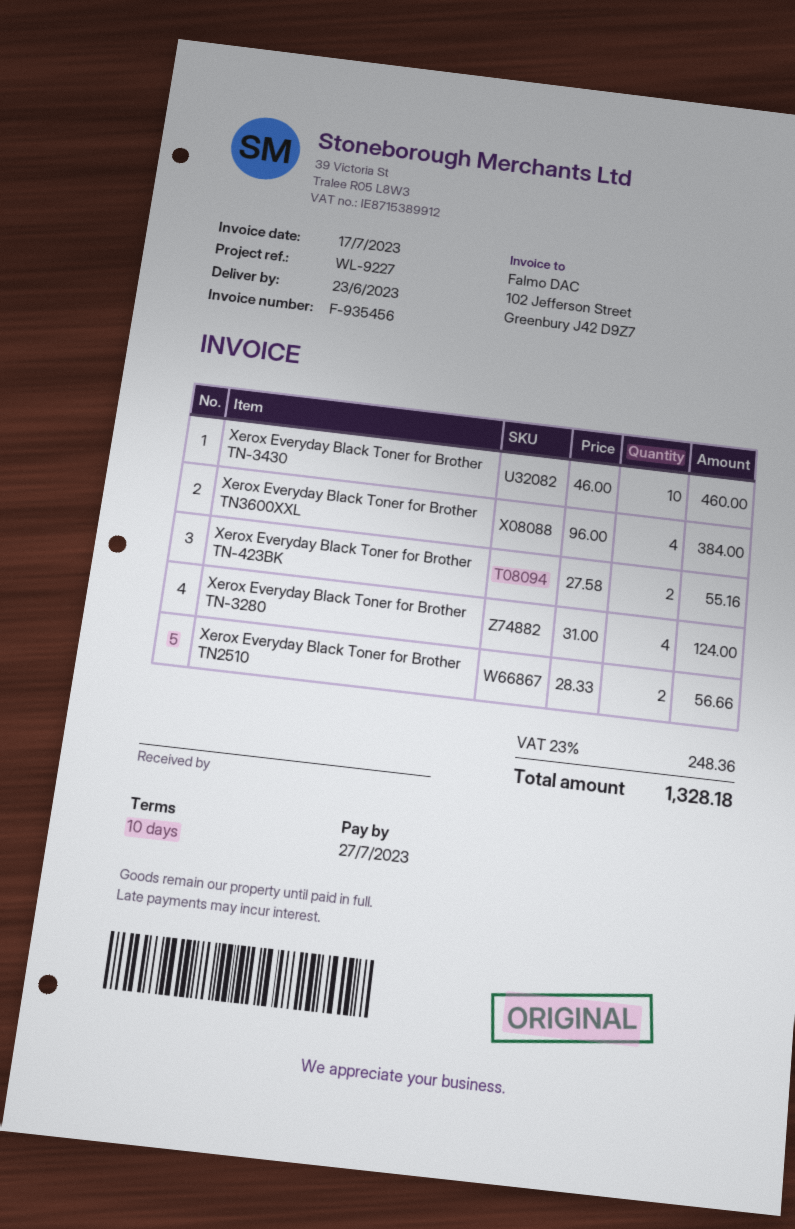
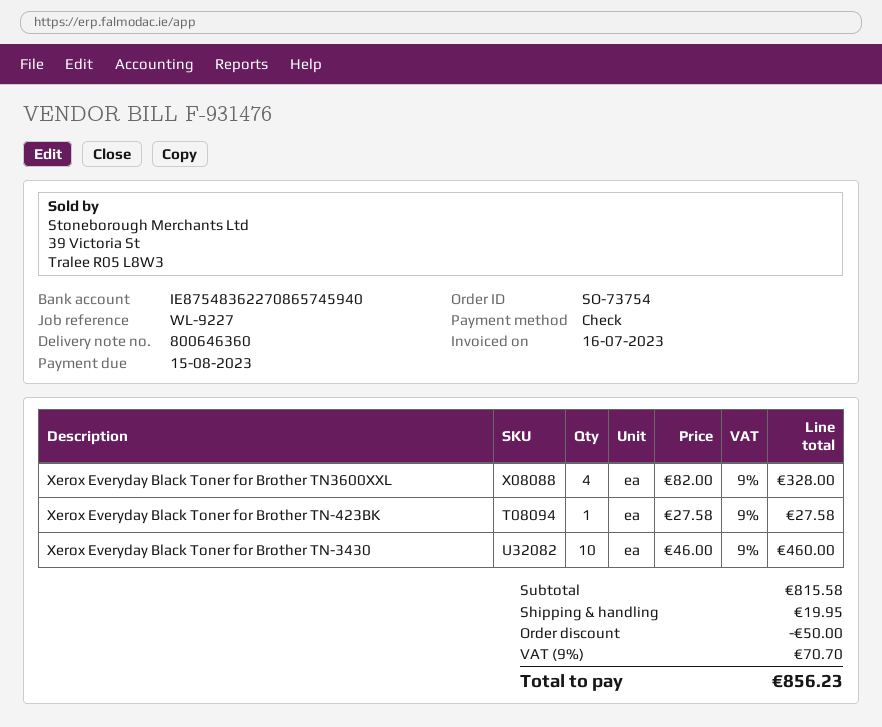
invoice number: F-935456 -> F-931476
invoice date: 2023-07-17 -> 2023-07-16
due date: 2023-07-27 -> 2023-08-15
Xerox Everyday Black Toner for Brother TN3600XXL: 4 x 96.00 = 384.00 -> 4 x 82.00 = 328.00
Xerox Everyday Black Toner for Brother TN-423BK: 2 x 27.58 = 55.16 -> 1 x 27.58 = 27.58
Xerox Everyday Black Toner for Brother TN-3280: 4 x 31.00 = 124.00 -> none
Xerox Everyday Black Toner for Brother TN2510: 2 x 28.33 = 56.66 -> none
discount: none -> 50.00
shipping: none -> 19.95
tax: 23% = 248.36 -> 9% = 70.70
total: 1328.18 -> 856.23

